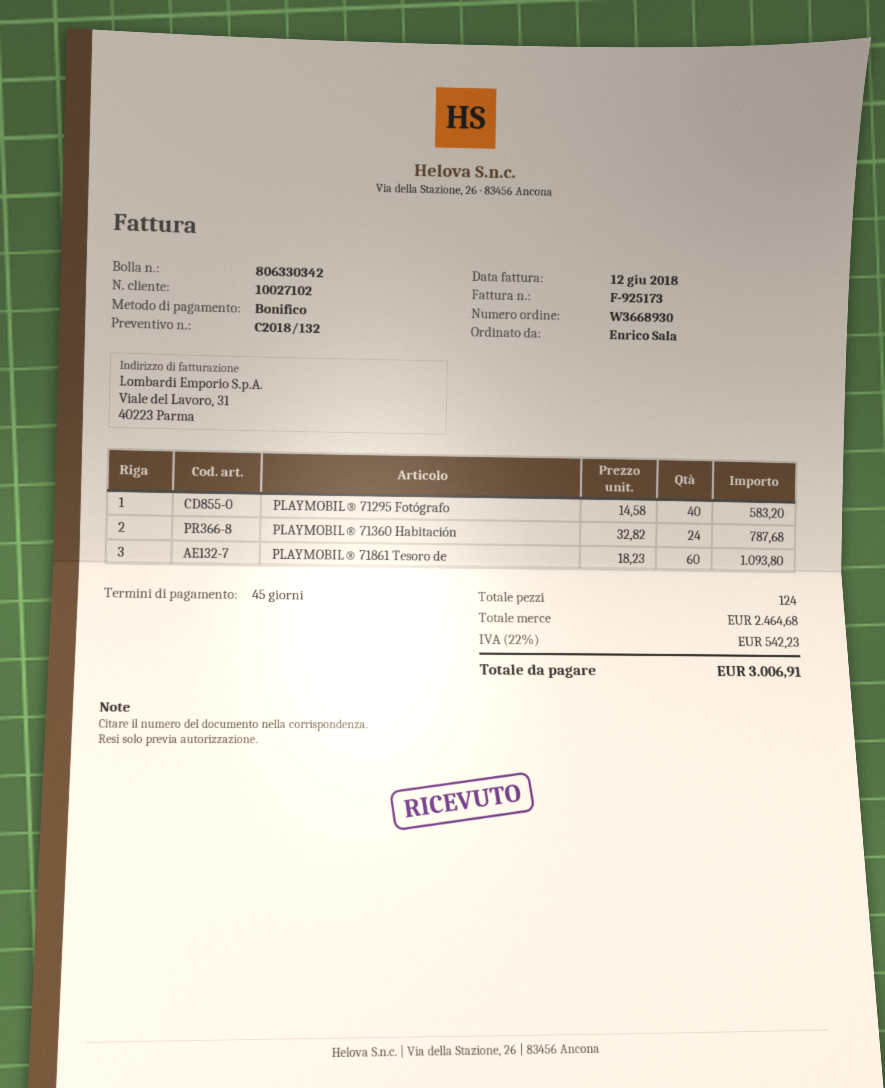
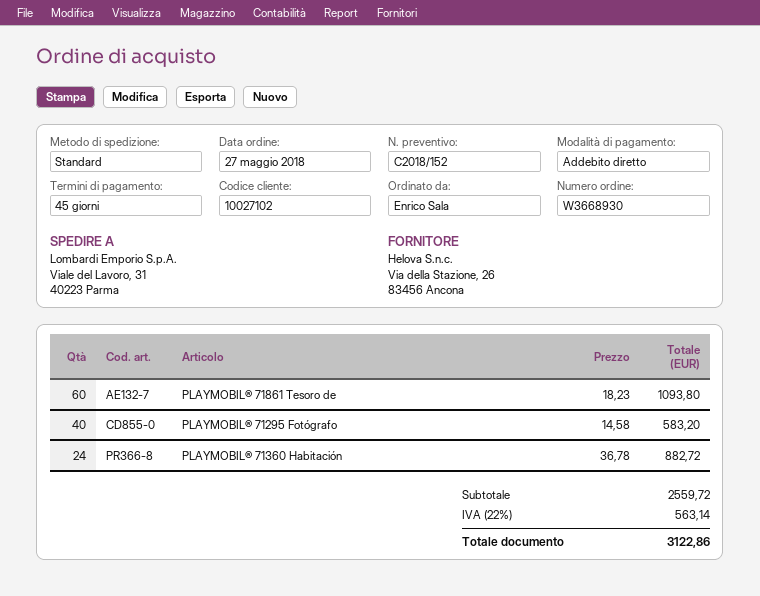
quote number: C2018/132 -> C2018/152
payment method: bank transfer -> direct debit
PLAYMOBIL® 71360 Habitación: 24 x 32.82 = 787.68 -> 24 x 36.78 = 882.72
subtotal: 2464.68 -> 2559.72
tax: 22% = 542.23 -> 22% = 563.14
total: 3006.91 -> 3122.86

